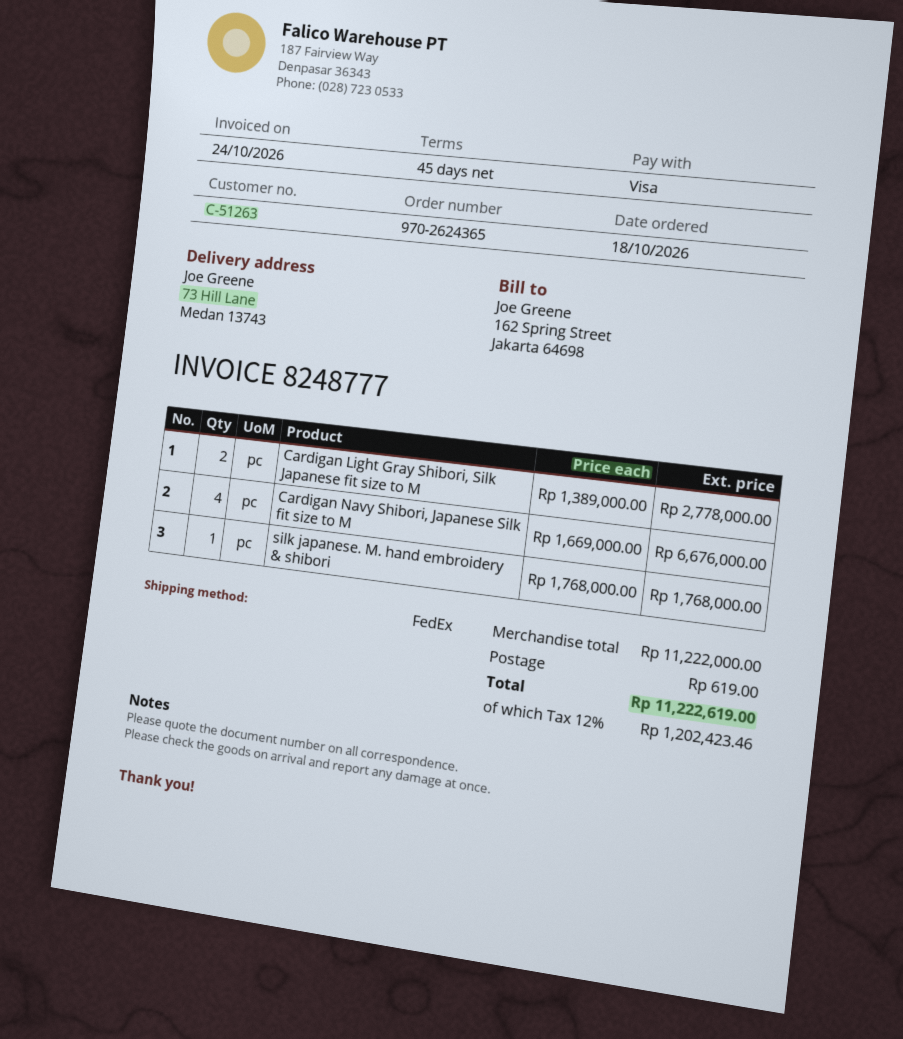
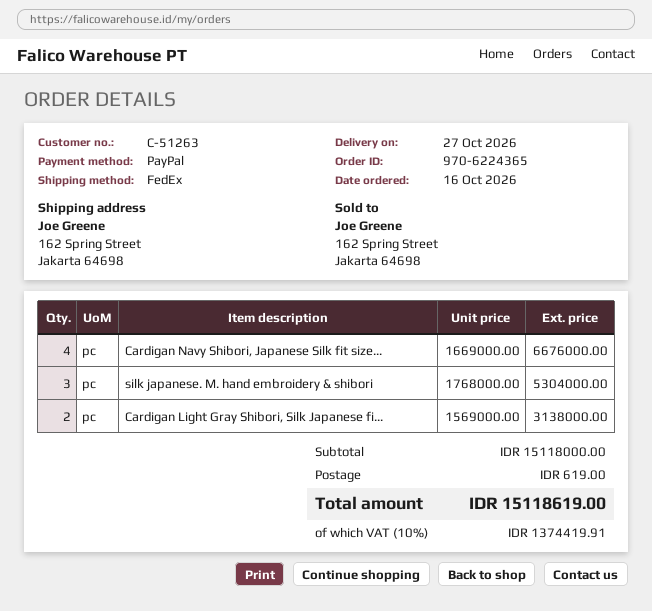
order number: 970-2624365 -> 970-6224365
order date: 2026-10-18 -> 2026-10-16
payment method: Visa -> PayPal
ship to: 73 Hill Lane, Medan 13743 -> 162 Spring Street, Jakarta 64698
Cardigan Light Gray Shibori, Silk Japanese fit size to M: 2 x 1389000.00 = 2778000.00 -> 2 x 1569000.00 = 3138000.00
silk japanese. M. hand embroidery & shibori: 1 x 1768000.00 = 1768000.00 -> 3 x 1768000.00 = 5304000.00
subtotal: 11222000.00 -> 15118000.00
tax: 12% = 1202423.46 -> 10% = 1374419.91
total: 11222619.00 -> 15118619.00

